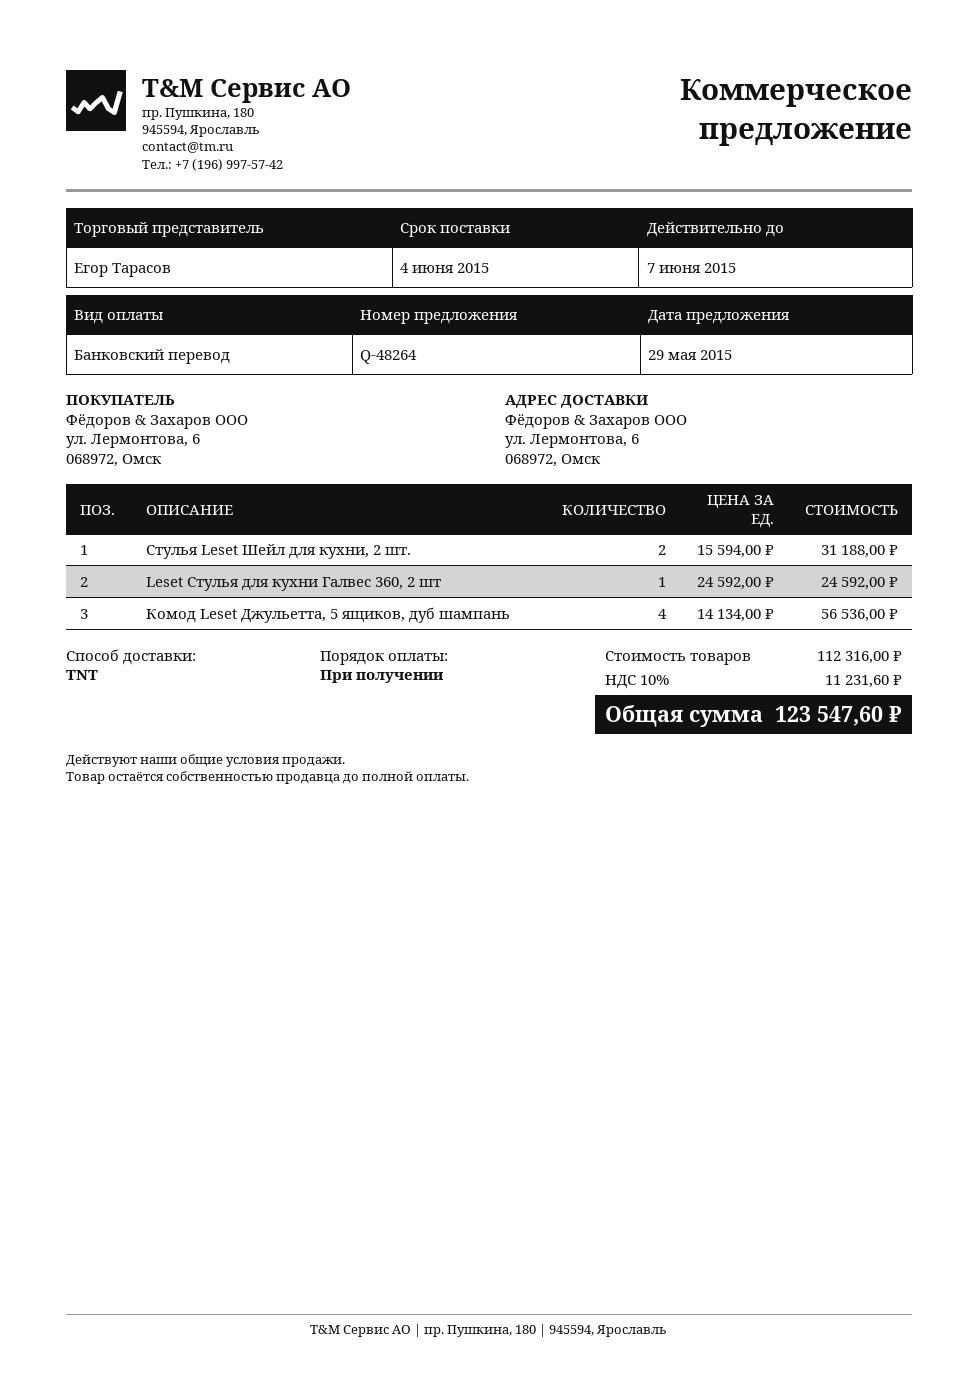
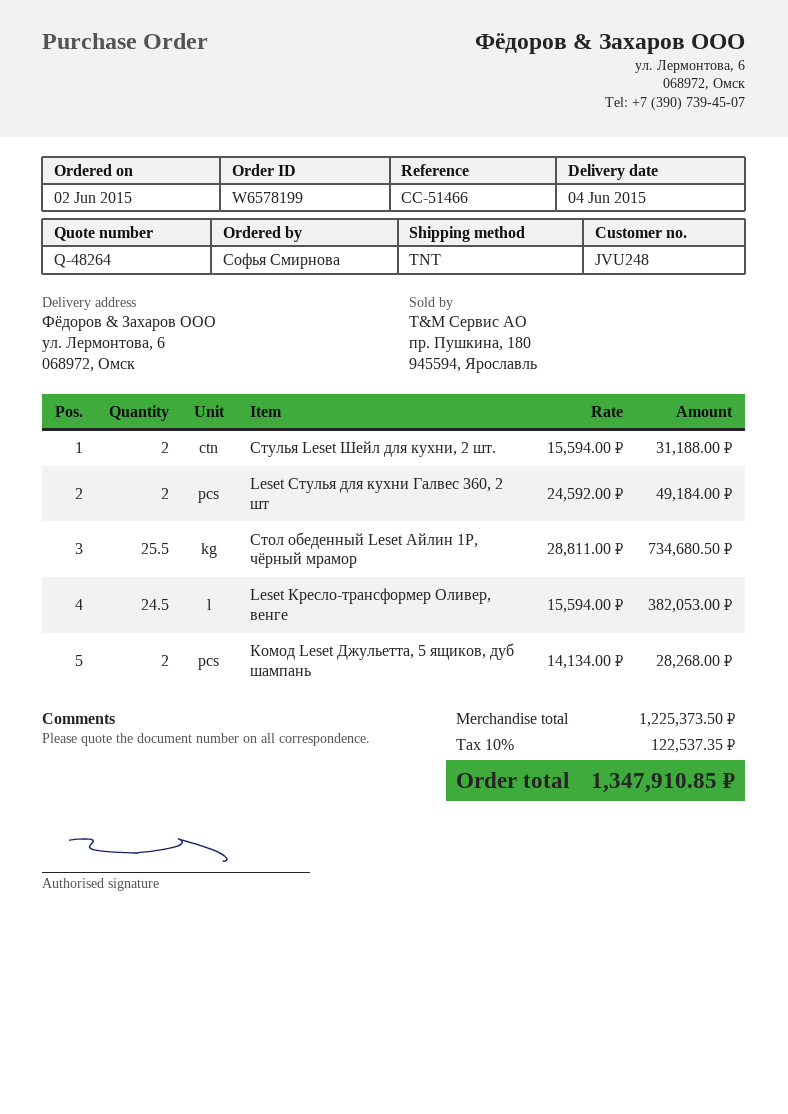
Leset Стулья для кухни Галвес 360, 2 шт: 1 x 24592.00 = 24592.00 -> 2 x 24592.00 = 49184.00
Комод Leset Джульетта, 5 ящиков, дуб шампань: 4 x 14134.00 = 56536.00 -> 2 x 14134.00 = 28268.00
Стол обеденный Leset Айлин 1Р, чёрный мрамор: none -> 25.5 x 28811.00 = 734680.50
Leset Кресло-трансформер Оливер, венге: none -> 24.5 x 15594.00 = 382053.00
subtotal: 112316.00 -> 1225373.50
tax: 10% = 11231.60 -> 10% = 122537.35
total: 123547.60 -> 1347910.85

